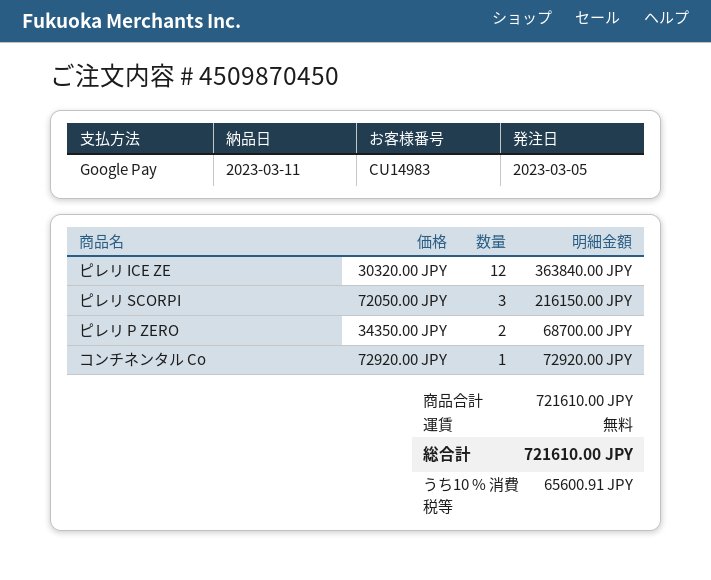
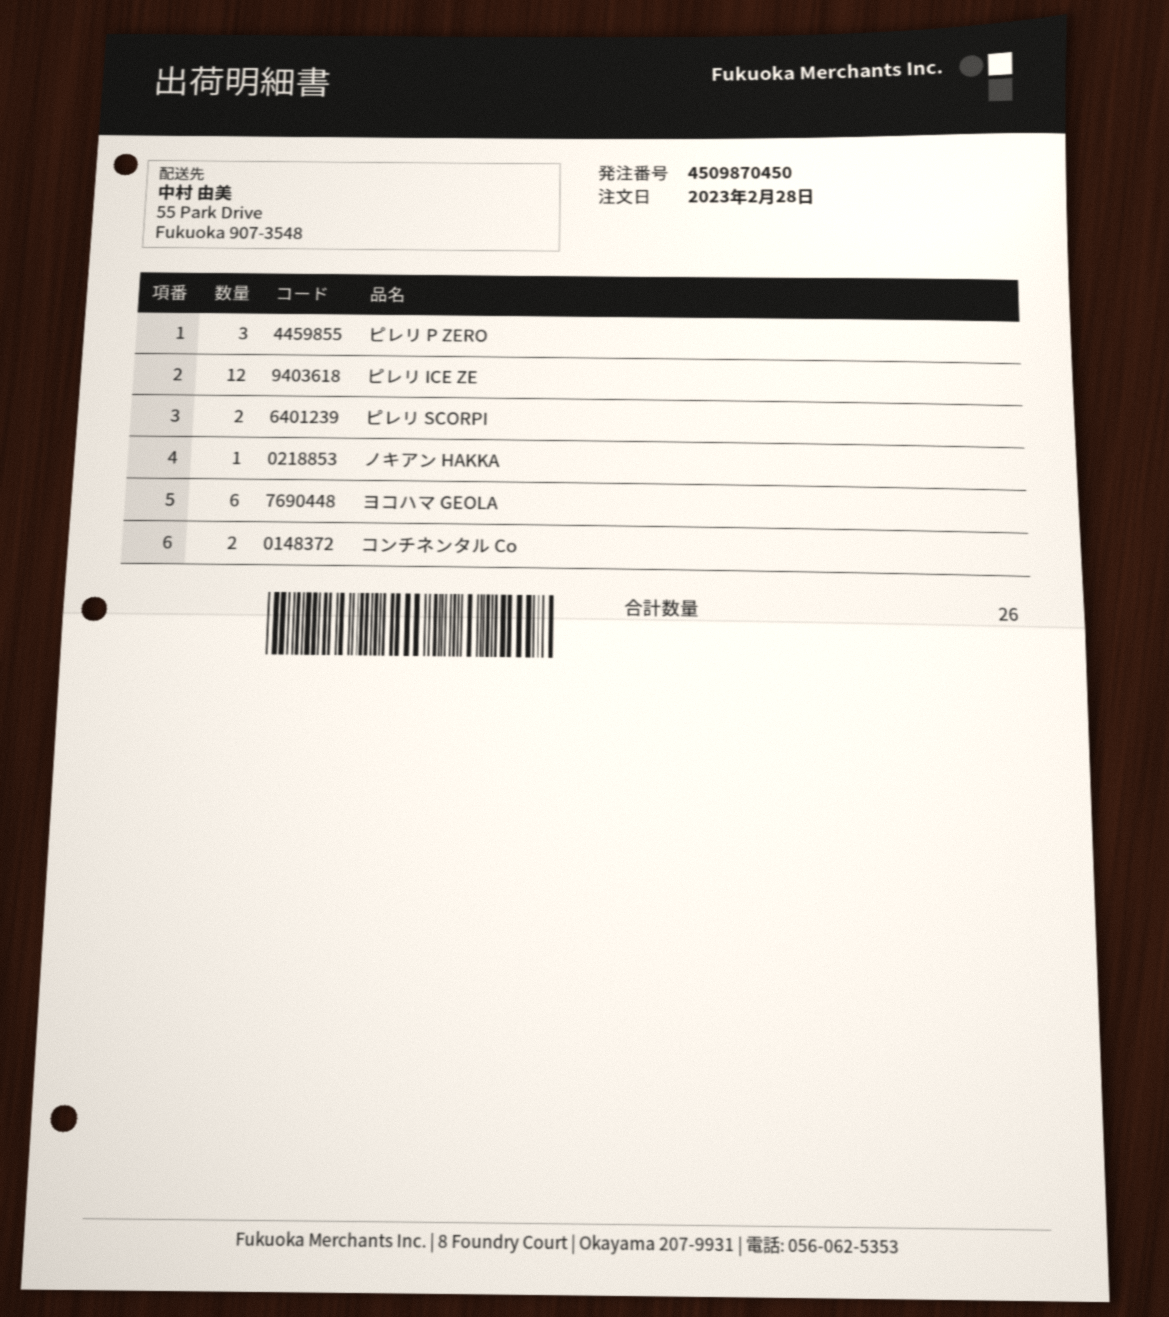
order date: 2023-03-05 -> 2023-02-28
ピレリ SCORPI: 3 -> 2
ピレリ P ZERO: 2 -> 3
コンチネンタル Co: 1 -> 2
ノキアン HAKKA: none -> 1
ヨコハマ GEOLA: none -> 6

